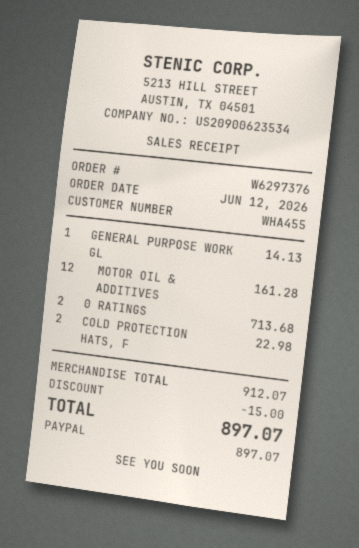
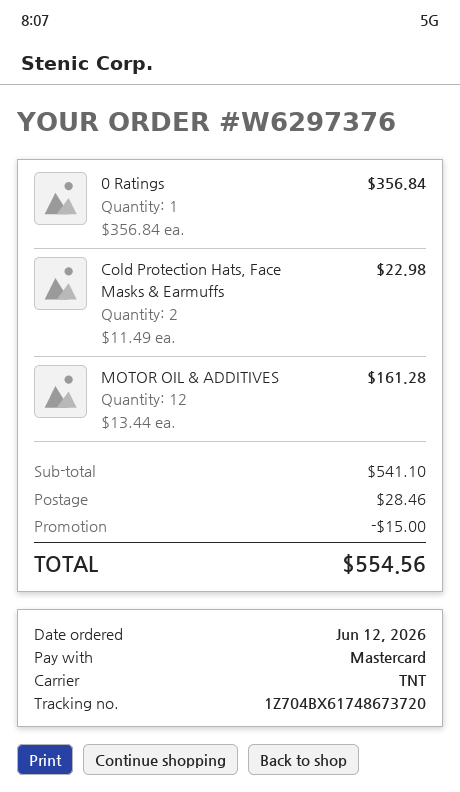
payment method: PayPal -> Mastercard
GENERAL PURPOSE WORK GL: 1 for 14.13 -> none
0 RATINGS: 2 for 713.68 -> 1 for 356.84
subtotal: 912.07 -> 541.10
shipping: none -> 28.46
total: 897.07 -> 554.56

